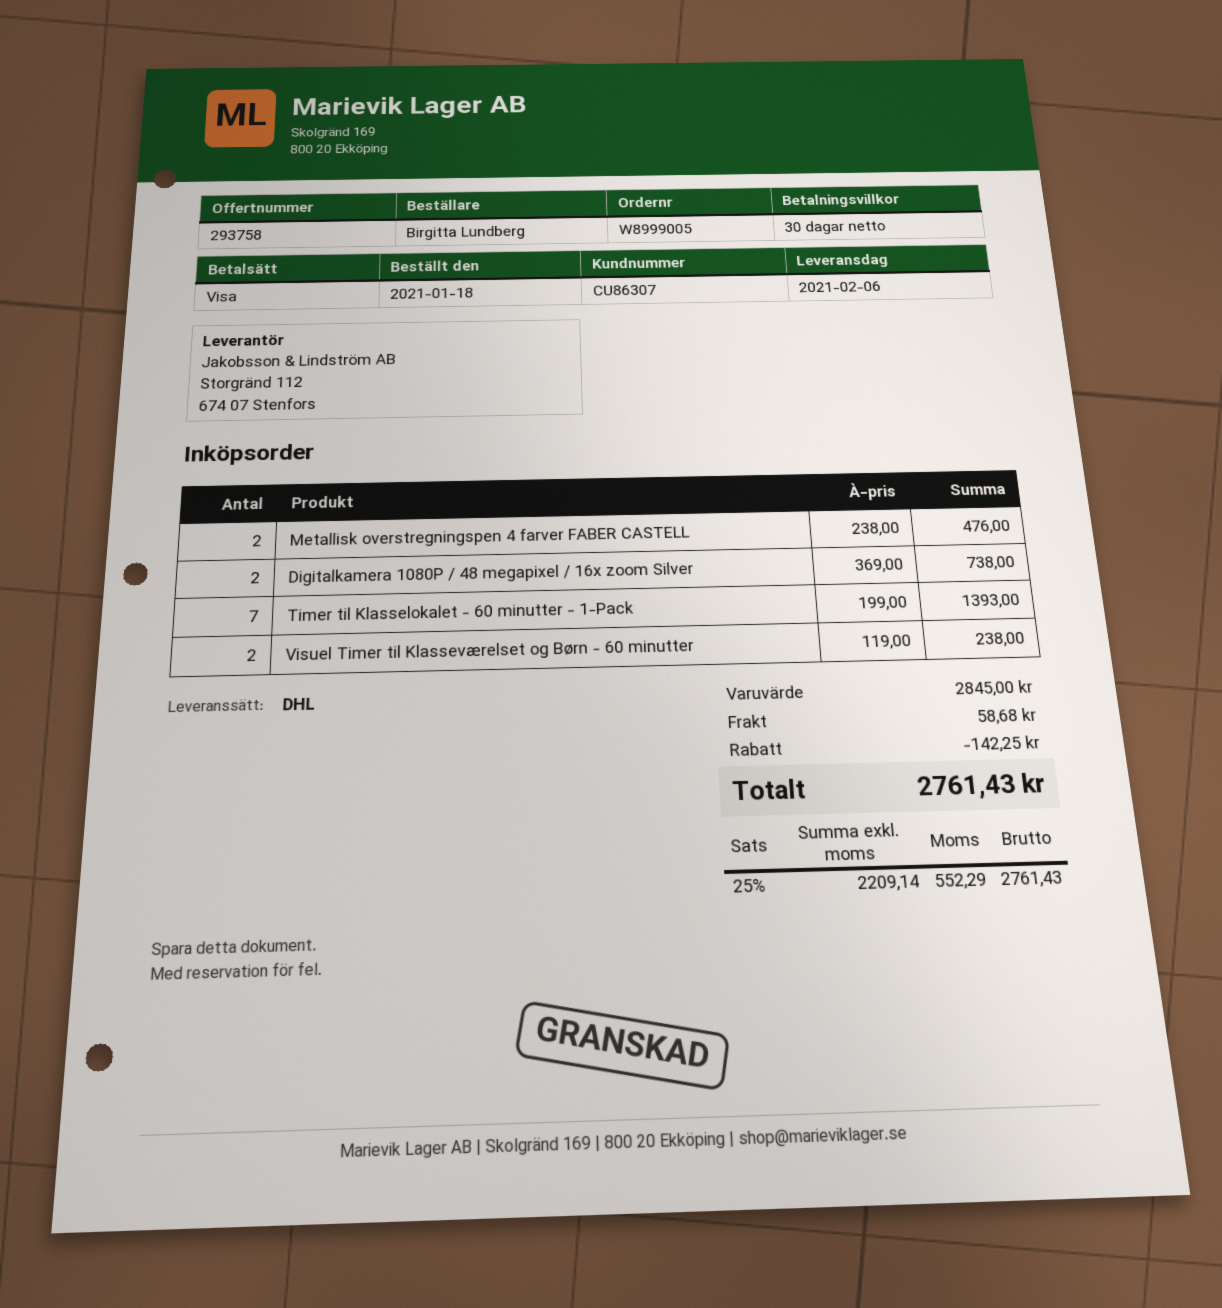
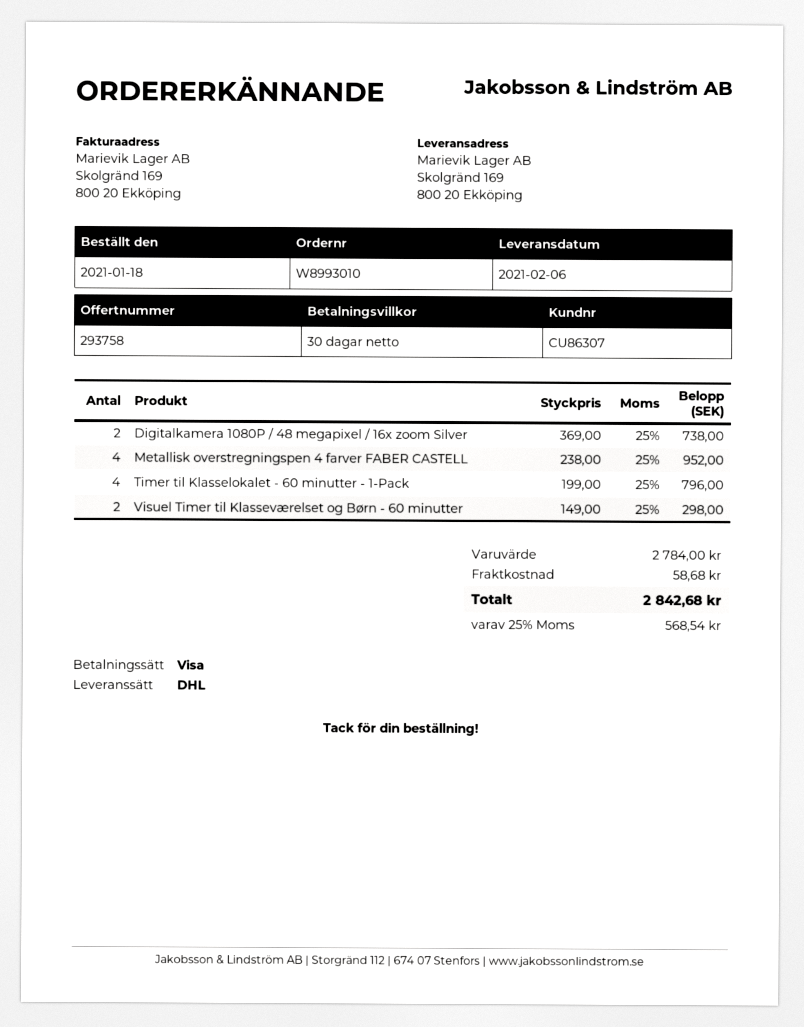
order number: W8999005 -> W8993010
Metallisk overstregningspen 4 farver FABER CASTELL: 2 x 238.00 = 476.00 -> 4 x 238.00 = 952.00
Timer til Klasselokalet - 60 minutter - 1-Pack: 7 x 199.00 = 1393.00 -> 4 x 199.00 = 796.00
Visuel Timer til Klasseværelset og Børn - 60 minutter: 2 x 119.00 = 238.00 -> 2 x 149.00 = 298.00
subtotal: 2845.00 -> 2784.00
discount: 142.25 -> none
tax: 25% = 552.29 -> 25% = 568.54
total: 2761.43 -> 2842.68

